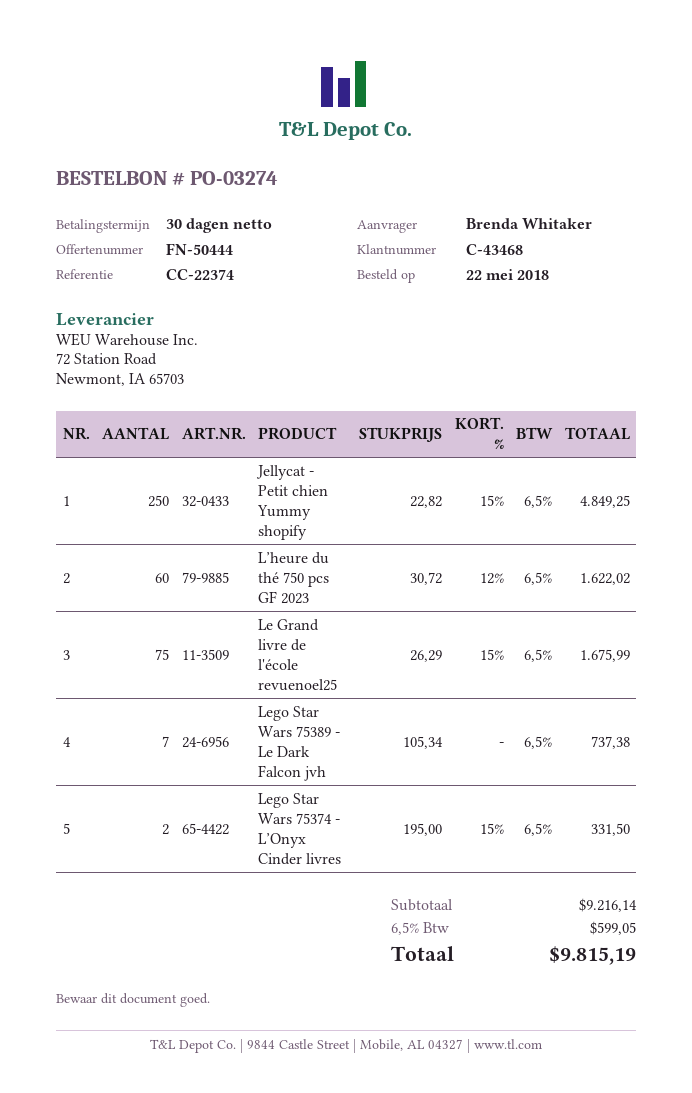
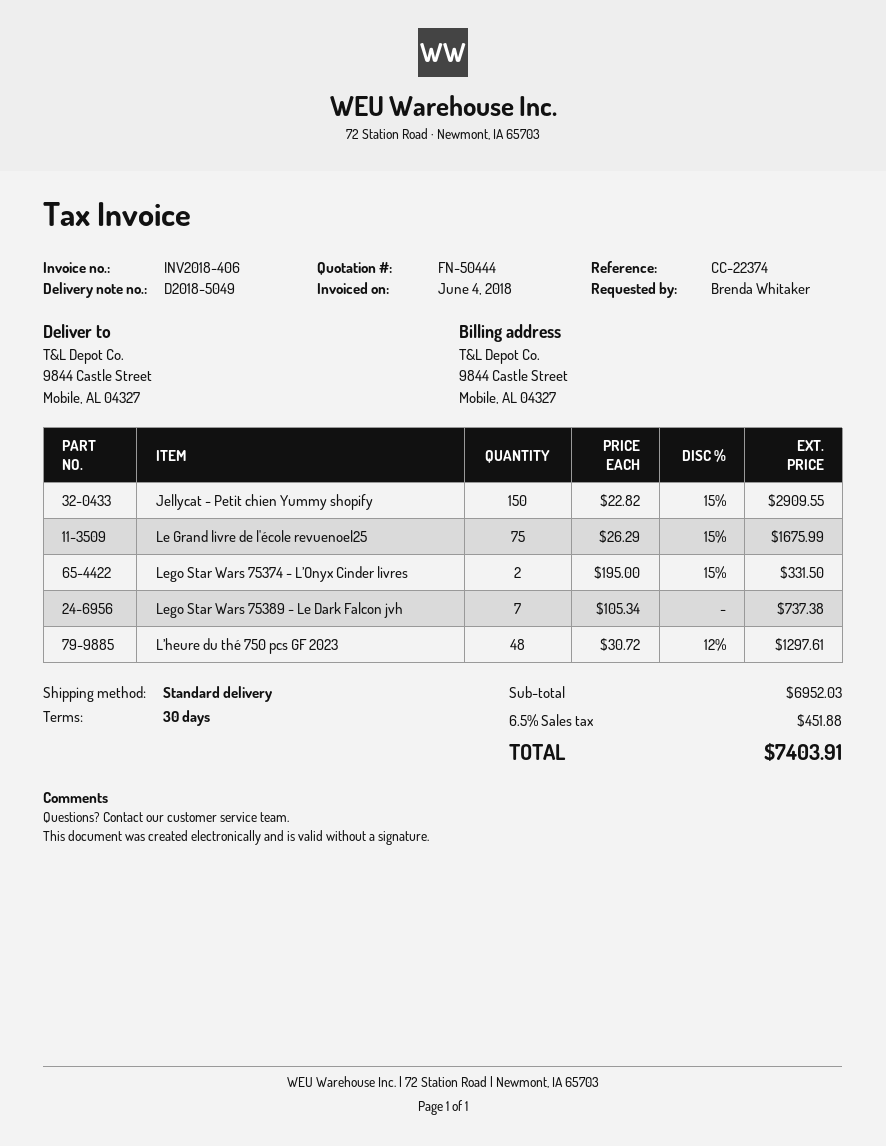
Jellycat - Petit chien Yummy shopify: 250 x 22.82 - 15% = 4849.25 -> 150 x 22.82 - 15% = 2909.55
L’heure du thé 750 pcs GF 2023: 60 x 30.72 - 12% = 1622.02 -> 48 x 30.72 - 12% = 1297.61
subtotal: 9216.14 -> 6952.03
tax: 6.5% = 599.05 -> 6.5% = 451.88
total: 9815.19 -> 7403.91

